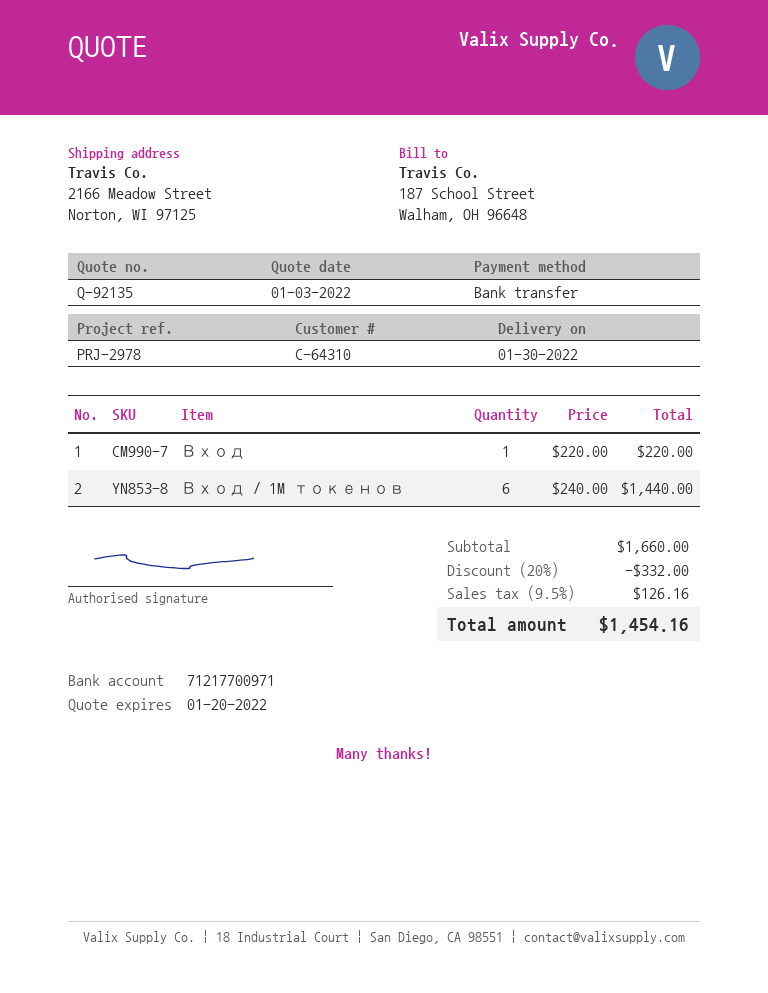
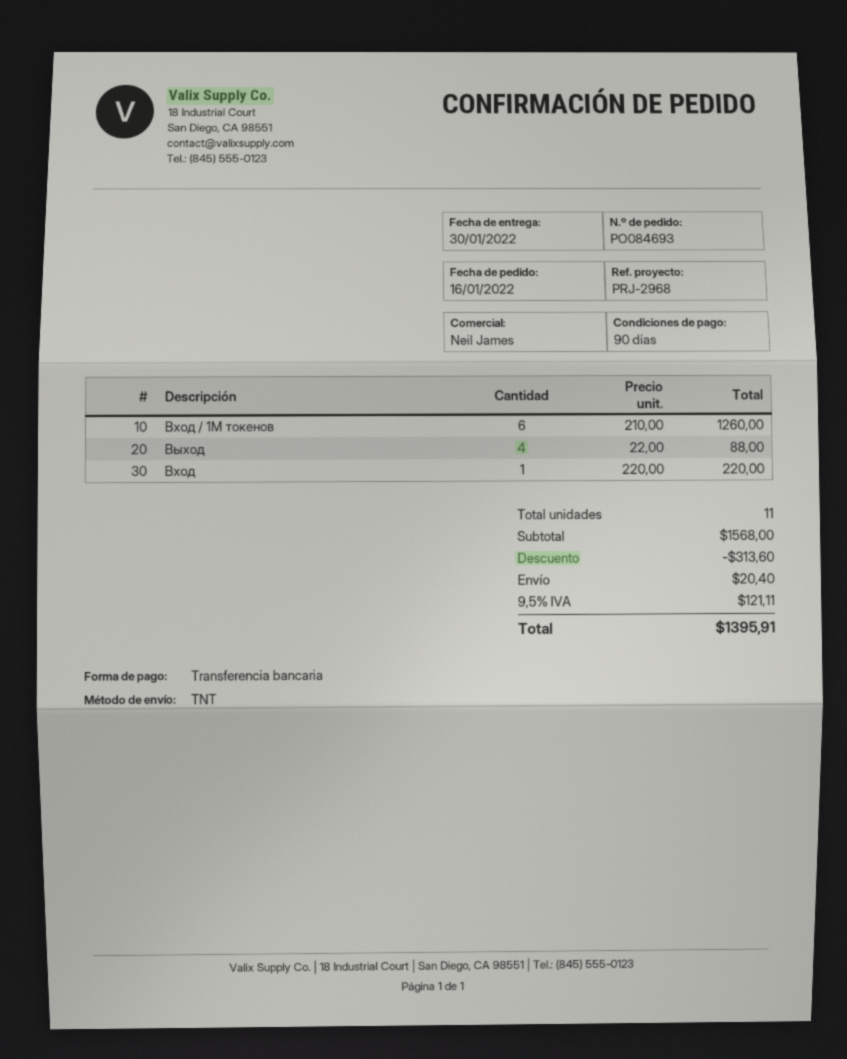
reference: PRJ-2978 -> PRJ-2968
Вход / 1M токенов: 6 x 240.00 = 1440.00 -> 6 x 210.00 = 1260.00
Выход: none -> 4 x 22.00 = 88.00
subtotal: 1660.00 -> 1568.00
discount: 332.00 -> 313.60
shipping: none -> 20.40
tax: 9.5% = 126.16 -> 9.5% = 121.11
total: 1454.16 -> 1395.91

